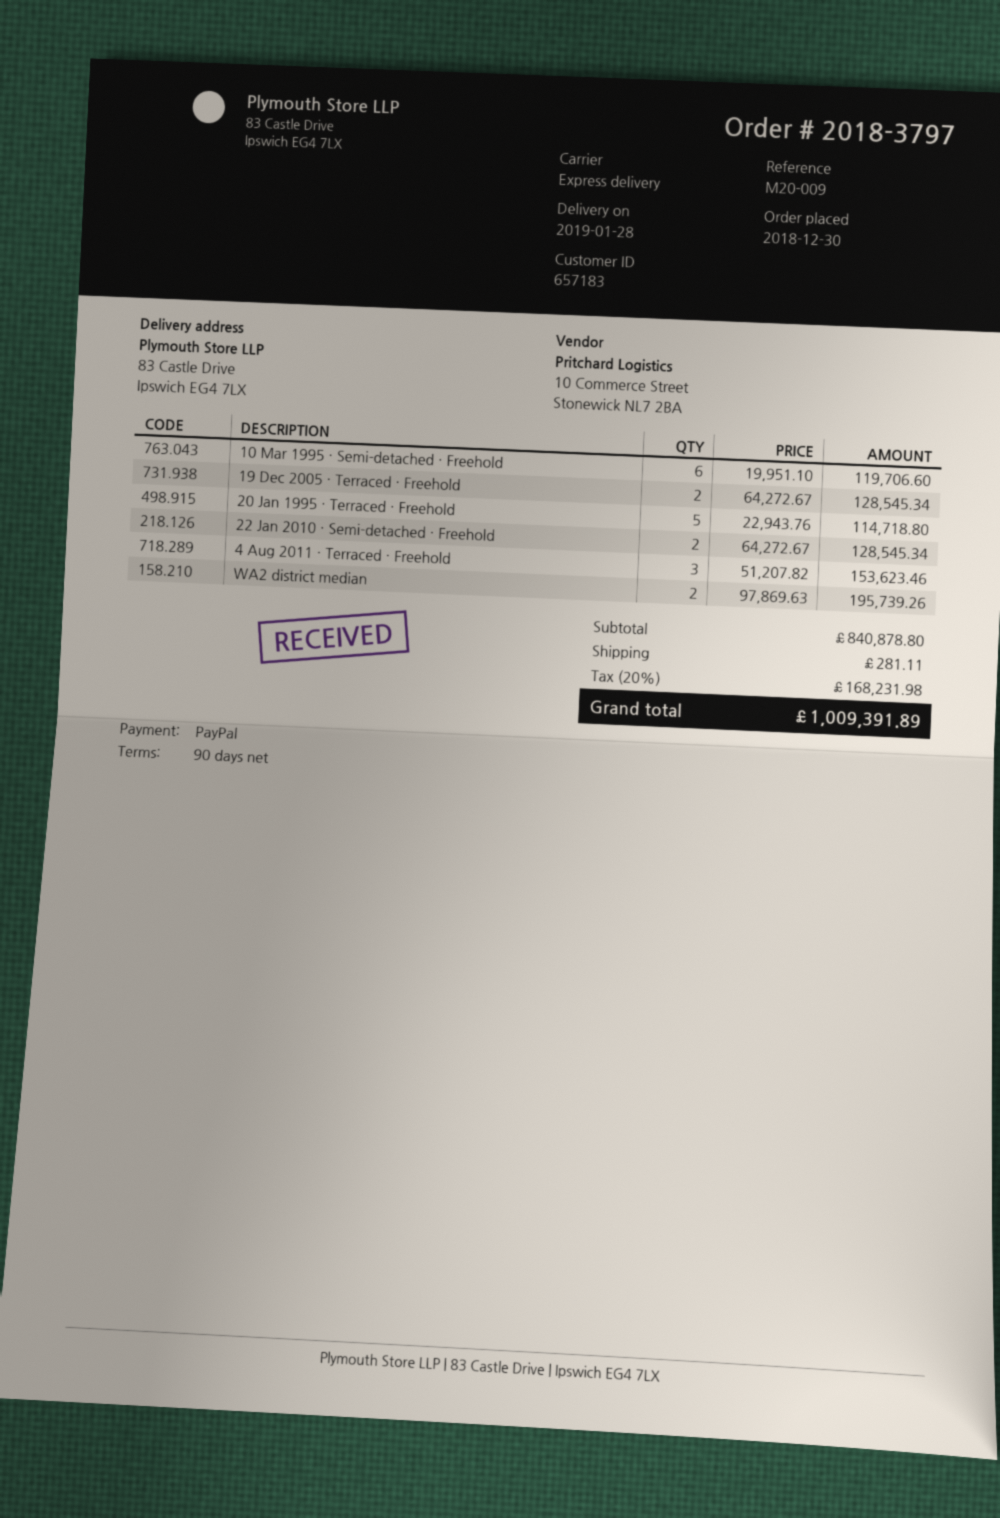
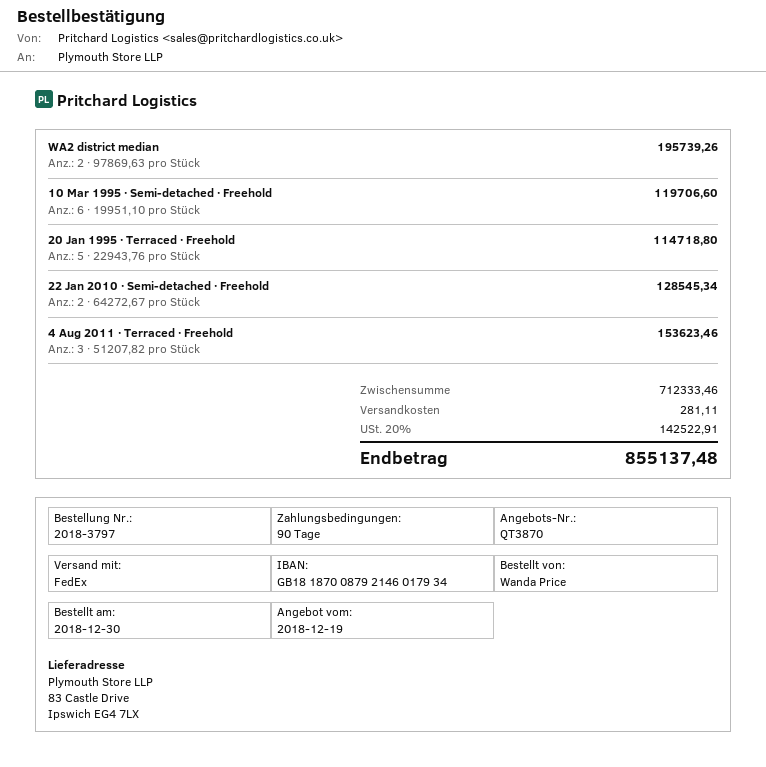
shipping method: express -> FedEx
19 Dec 2005 · Terraced · Freehold: 2 x 64272.67 = 128545.34 -> none
subtotal: 840878.80 -> 712333.46
tax: 20% = 168231.98 -> 20% = 142522.91
total: 1009391.89 -> 855137.48

